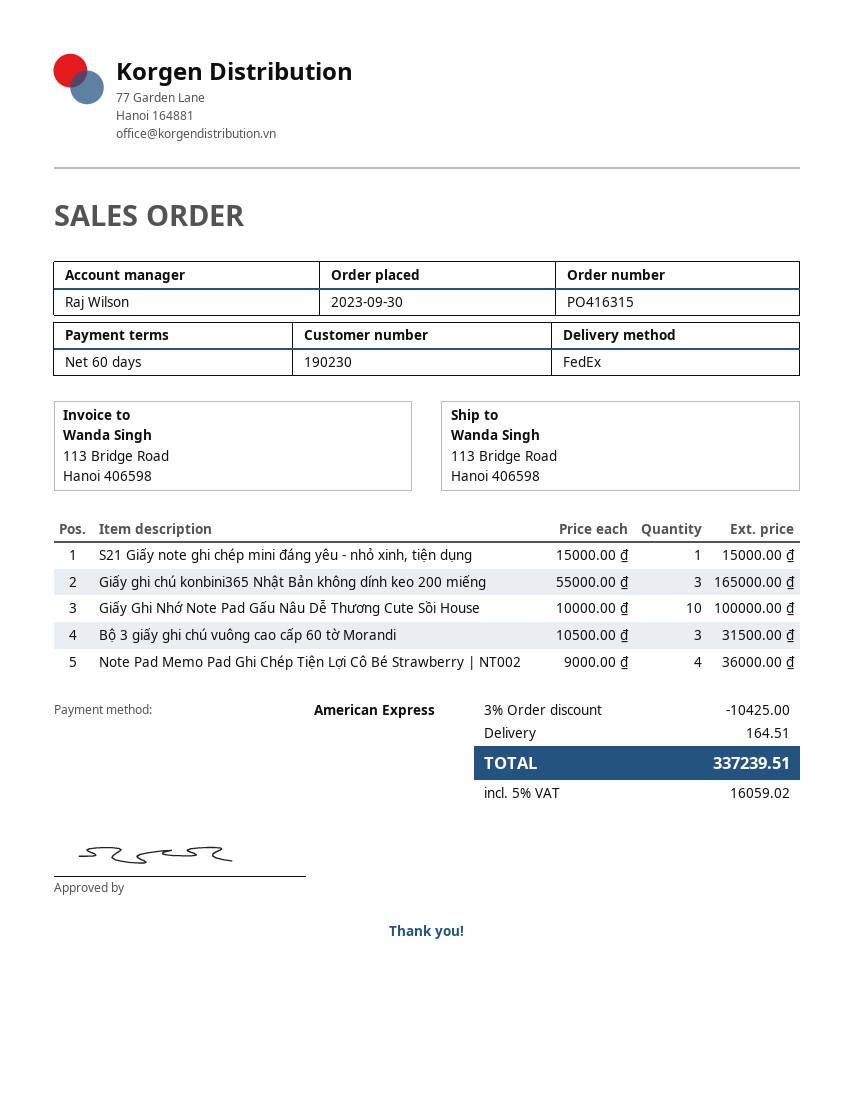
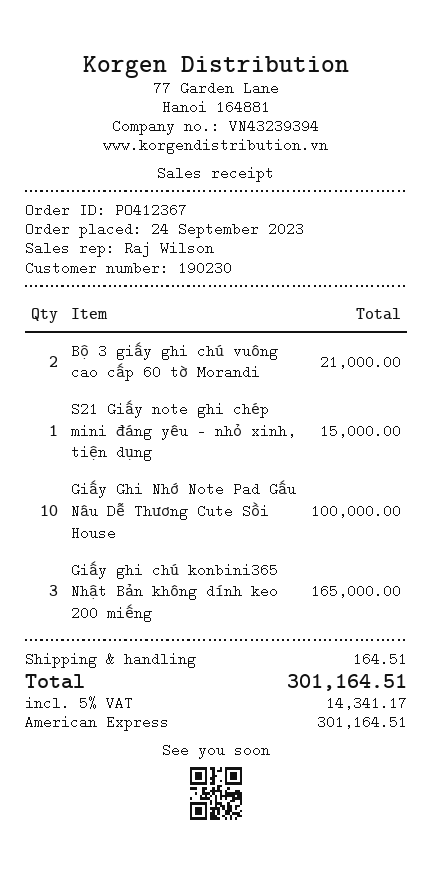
order number: PO416315 -> PO412367
order date: 2023-09-30 -> 2023-09-24
Bộ 3 giấy ghi chú vuông cao cấp 60 tờ Morandi: 3 for 31500.00 -> 2 for 21000.00
Note Pad Memo Pad Ghi Chép Tiện Lợi Cô Bé Strawberry | NT002: 4 for 36000.00 -> none
discount: 3% = 10425.00 -> none
tax: 5% = 16059.02 -> 5% = 14341.17
total: 337239.51 -> 301164.51

